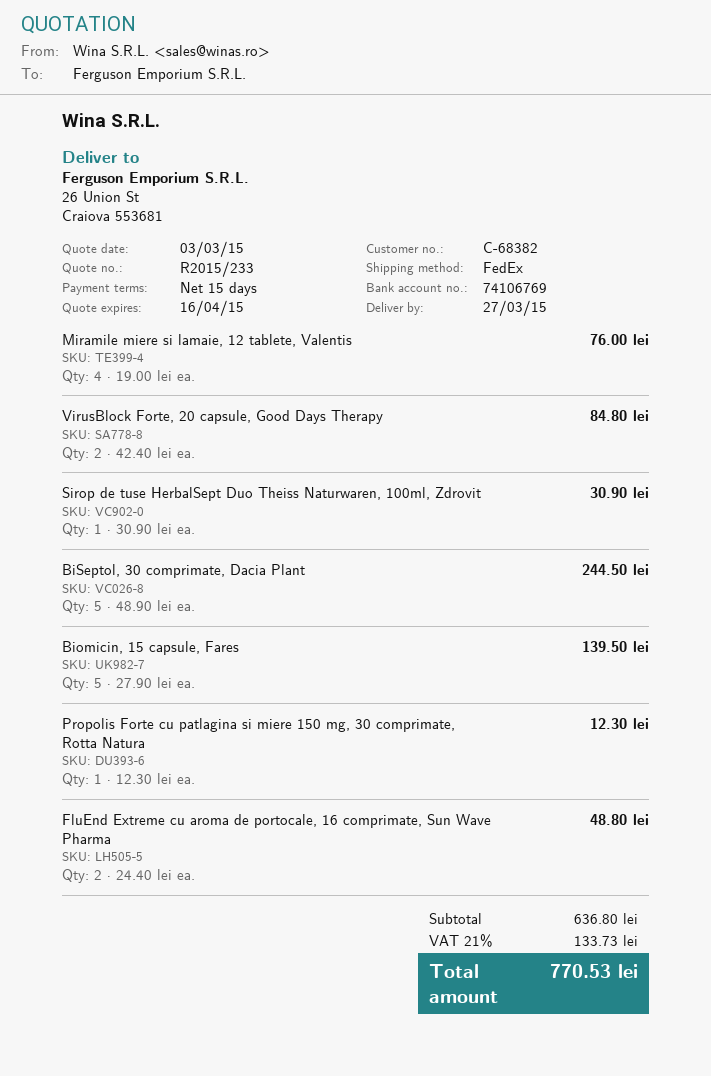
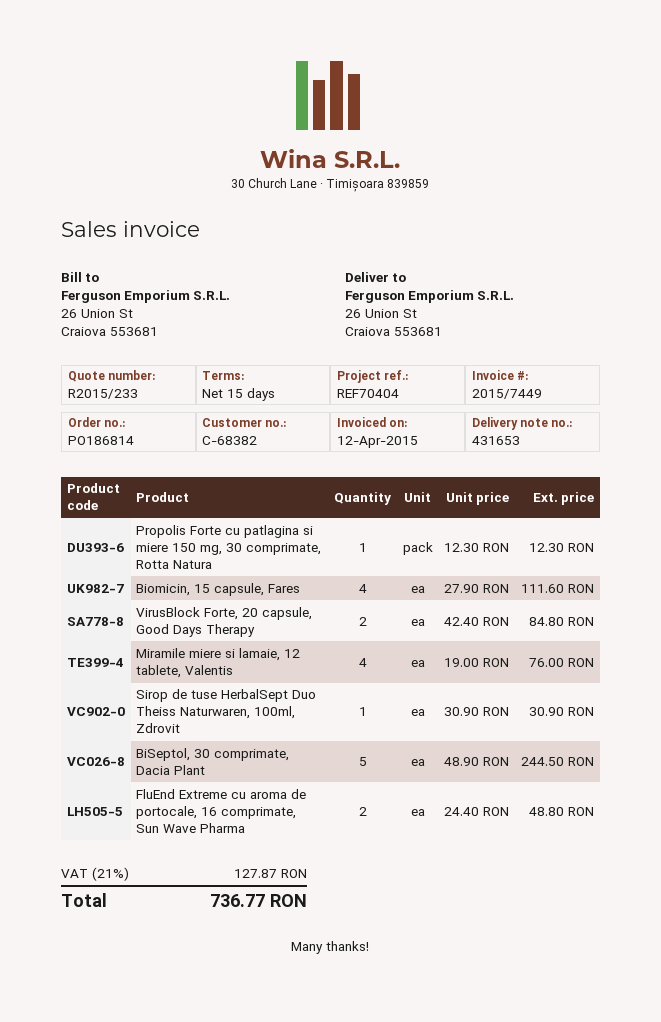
Biomicin, 15 capsule, Fares: 5 x 27.90 = 139.50 -> 4 x 27.90 = 111.60
tax: 21% = 133.73 -> 21% = 127.87
total: 770.53 -> 736.77

